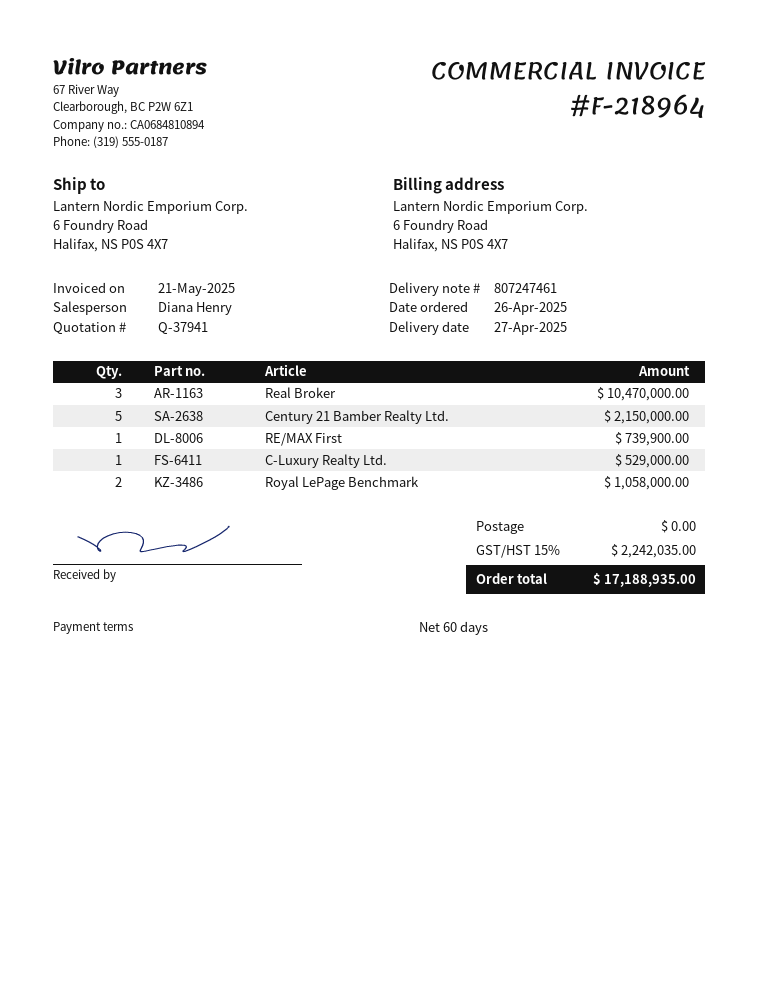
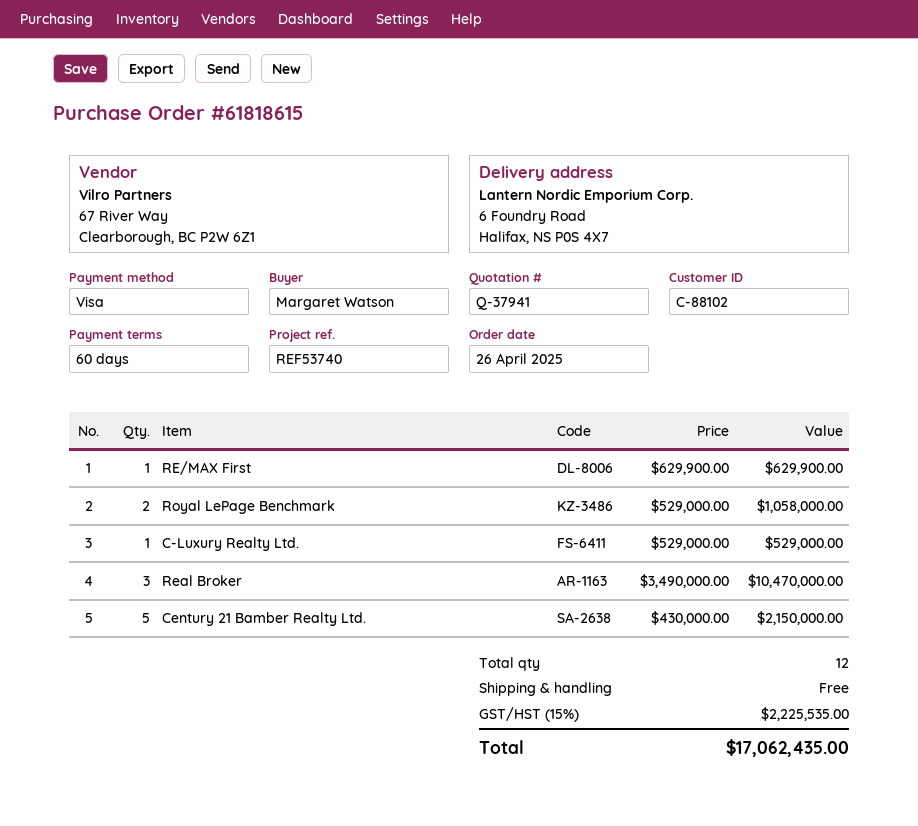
RE/MAX First: 1 for 739900.00 -> 1 for 629900.00
tax: 15% = 2242035.00 -> 15% = 2225535.00
total: 17188935.00 -> 17062435.00

